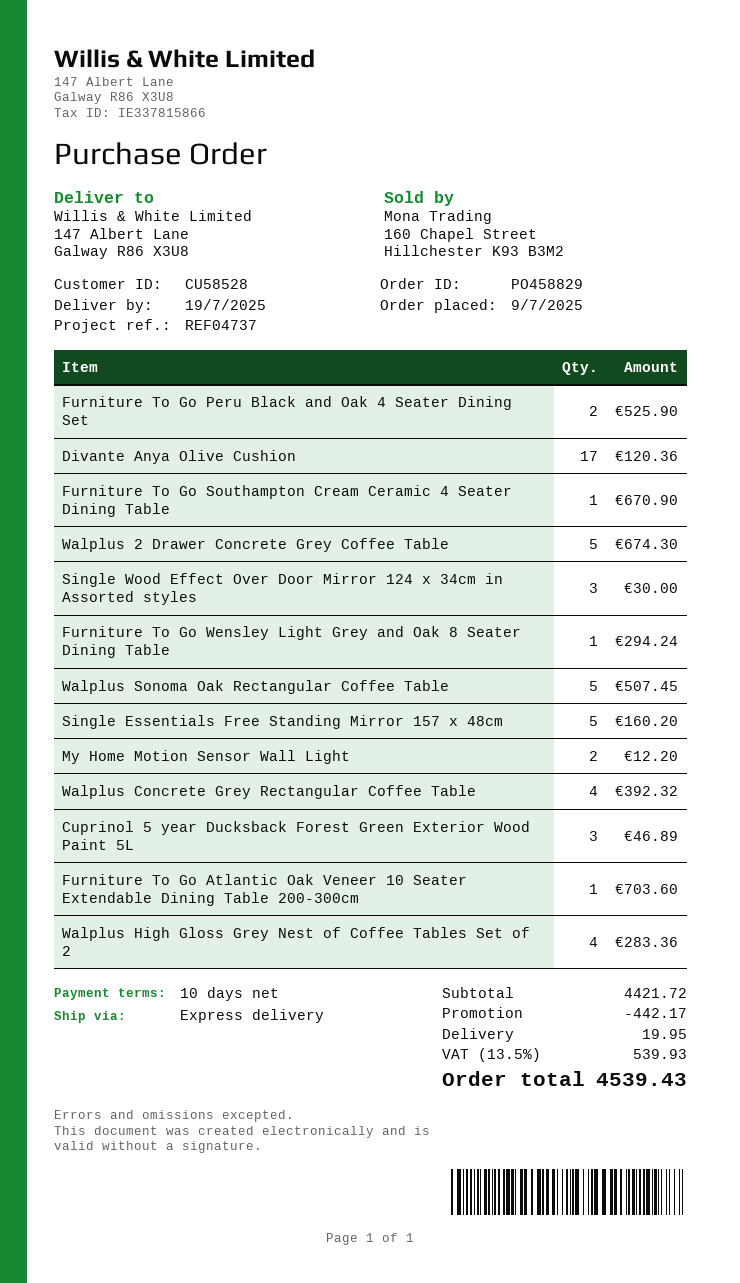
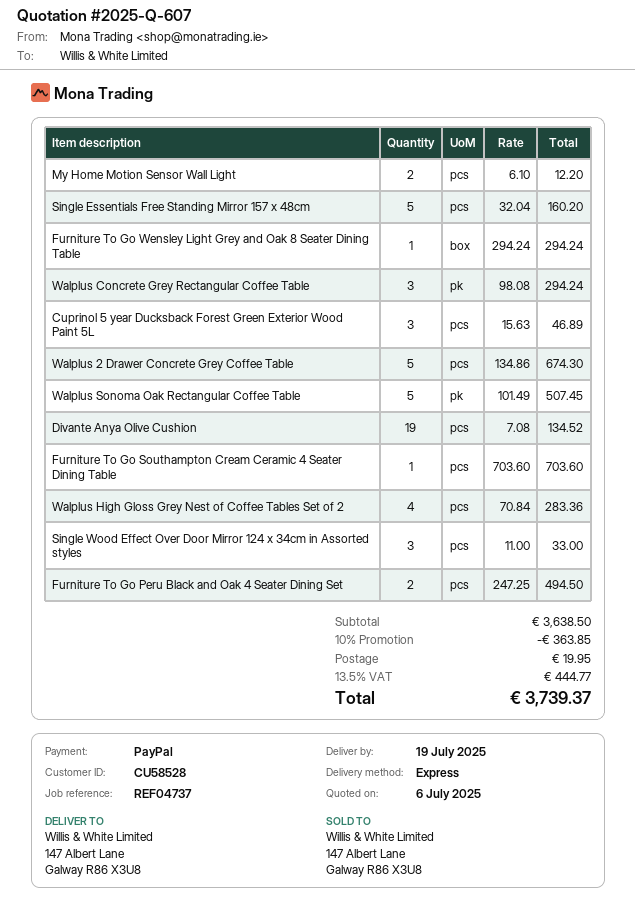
Furniture To Go Peru Black and Oak 4 Seater Dining Set: 2 for 525.90 -> 2 for 494.50
Divante Anya Olive Cushion: 17 for 120.36 -> 19 for 134.52
Furniture To Go Southampton Cream Ceramic 4 Seater Dining Table: 1 for 670.90 -> 1 for 703.60
Single Wood Effect Over Door Mirror 124 x 34cm in Assorted styles: 3 for 30.00 -> 3 for 33.00
Walplus Concrete Grey Rectangular Coffee Table: 4 for 392.32 -> 3 for 294.24
Furniture To Go Atlantic Oak Veneer 10 Seater Extendable Dining Table 200-300cm: 1 for 703.60 -> none
subtotal: 4421.72 -> 3638.50
discount: 442.17 -> 363.85
tax: 13.5% = 539.93 -> 13.5% = 444.77
total: 4539.43 -> 3739.37

